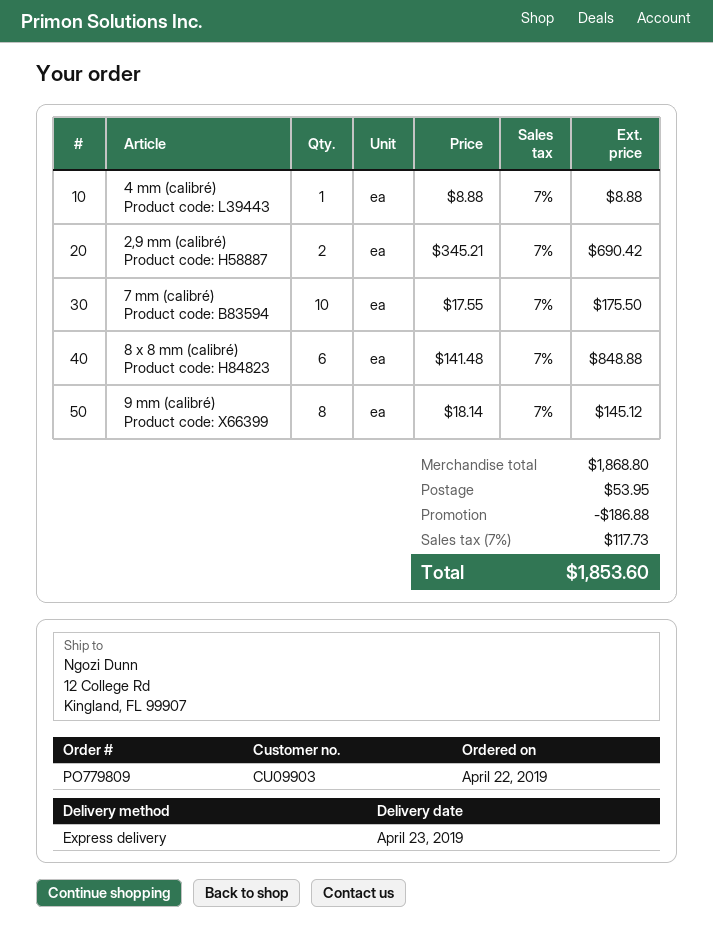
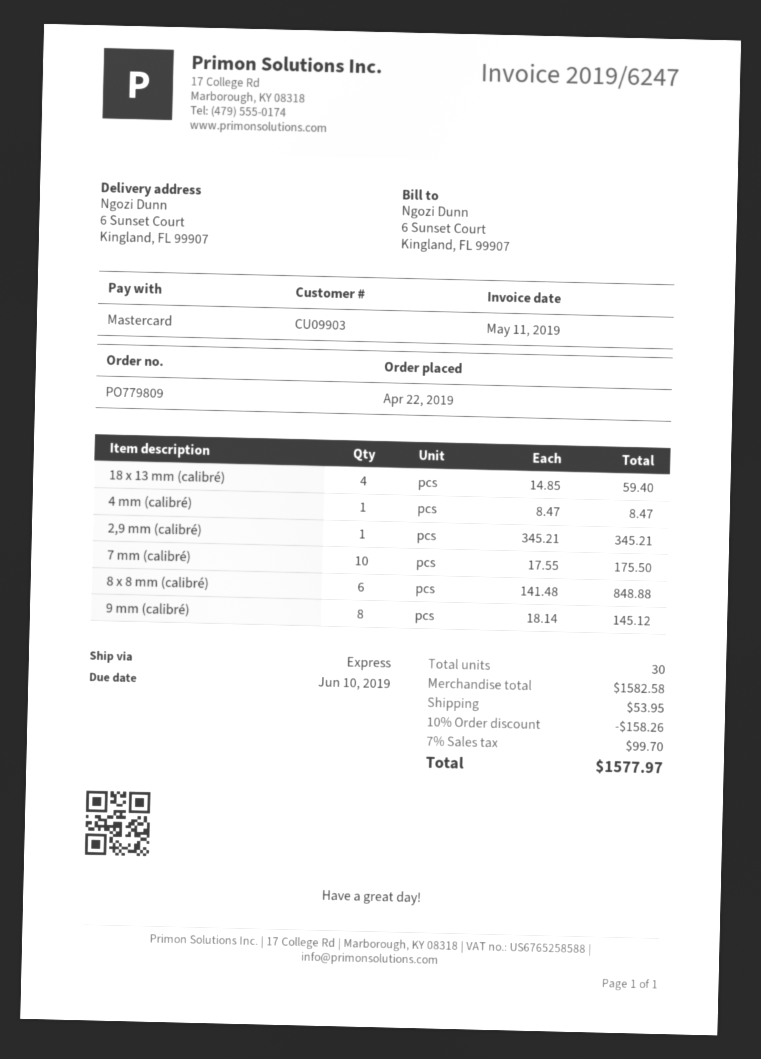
ship to: 12 College Rd, Kingland, FL 99907 -> 6 Sunset Court, Kingland, FL 99907
4 mm (calibré): 1 x 8.88 = 8.88 -> 1 x 8.47 = 8.47
2,9 mm (calibré): 2 x 345.21 = 690.42 -> 1 x 345.21 = 345.21
18 x 13 mm (calibré): none -> 4 x 14.85 = 59.40
subtotal: 1868.80 -> 1582.58
discount: 186.88 -> 158.26
tax: 7% = 117.73 -> 7% = 99.70
total: 1853.60 -> 1577.97

